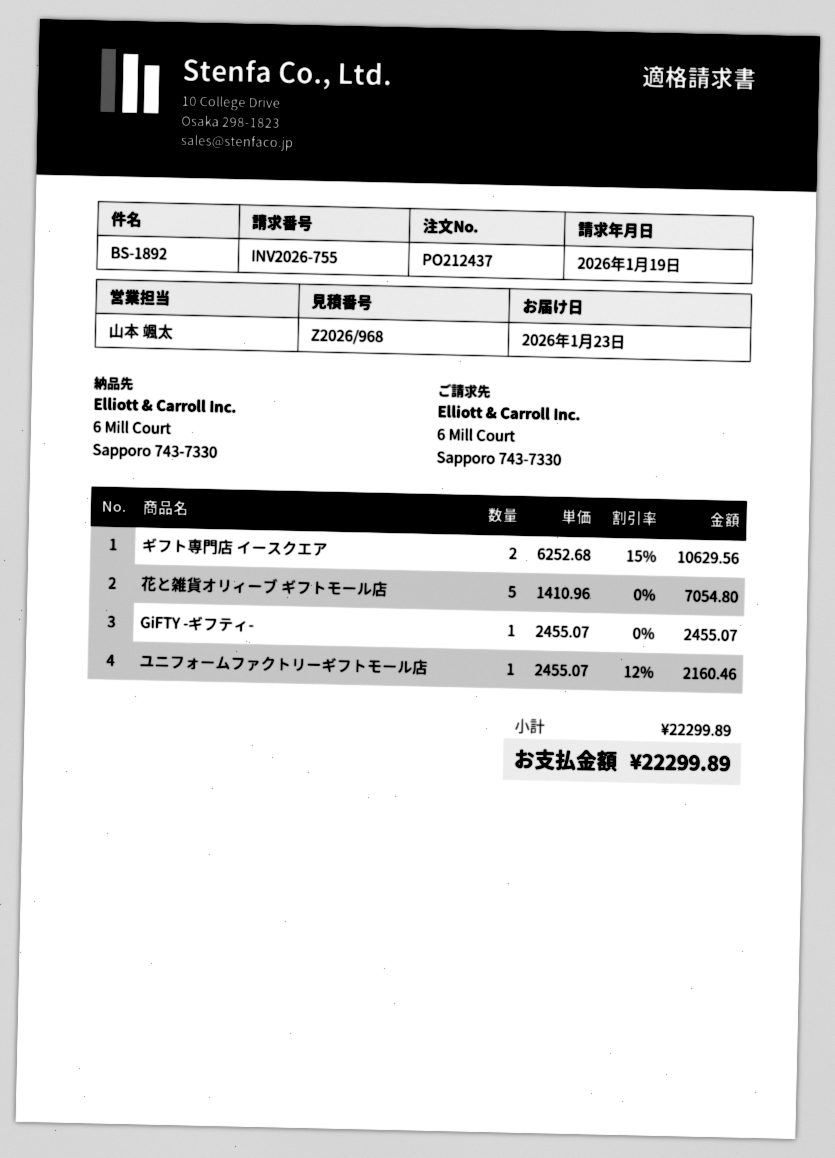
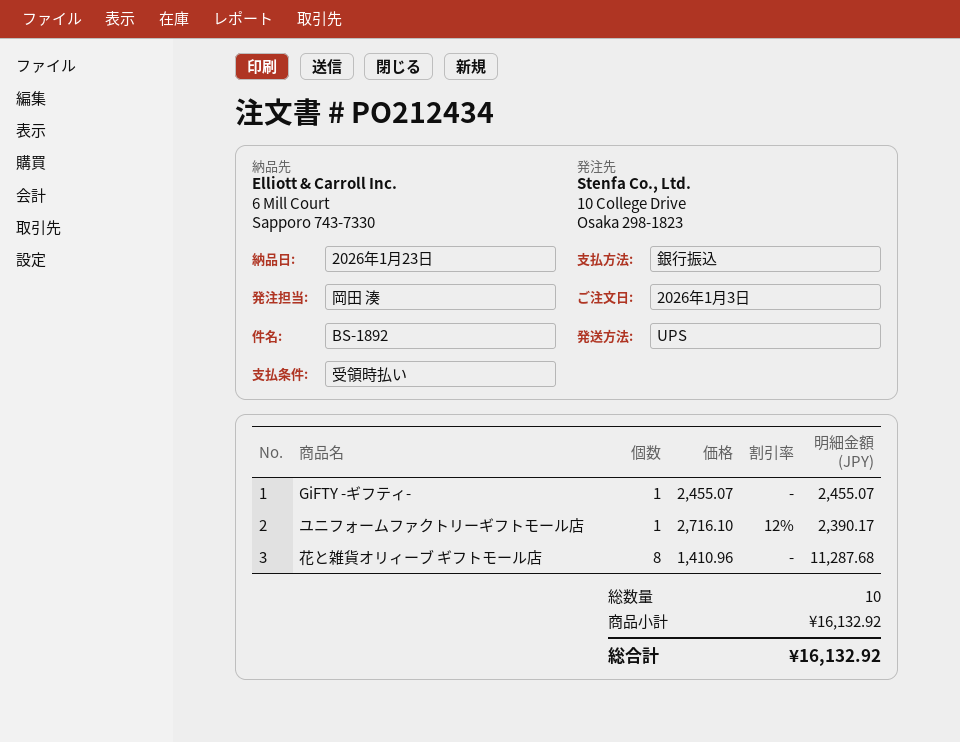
order number: PO212437 -> PO212434
ギフト専門店 イースクエア: 2 x 6252.68 - 15% = 10629.56 -> none
花と雑貨オリィーブ ギフトモール店: 5 x 1410.96 = 7054.80 -> 8 x 1410.96 = 11287.68
ユニフォームファクトリーギフトモール店: 1 x 2455.07 - 12% = 2160.46 -> 1 x 2716.10 - 12% = 2390.17
subtotal: 22299.89 -> 16132.92
total: 22299.89 -> 16132.92

